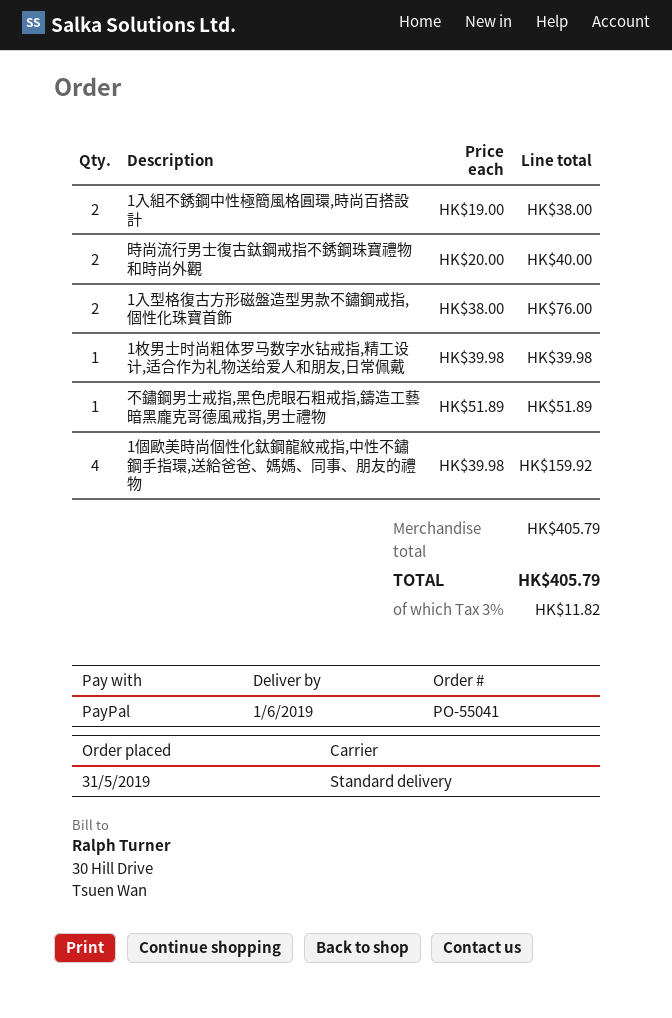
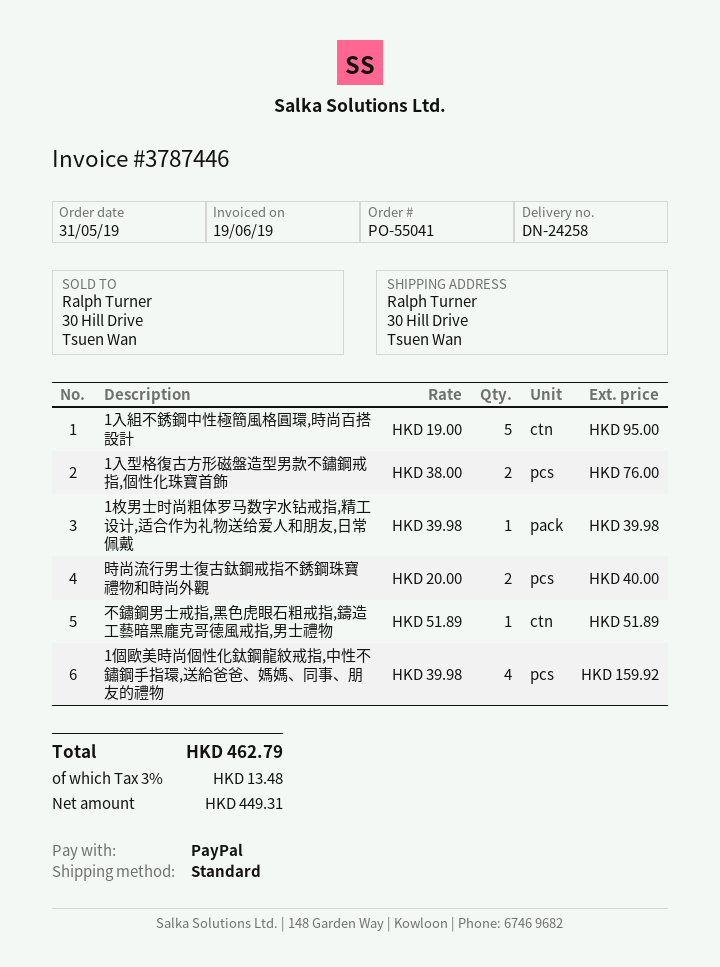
1入組不銹鋼中性極簡風格圓環,時尚百搭設計: 2 x 19.00 = 38.00 -> 5 x 19.00 = 95.00
tax: 3% = 11.82 -> 3% = 13.48
total: 405.79 -> 462.79

